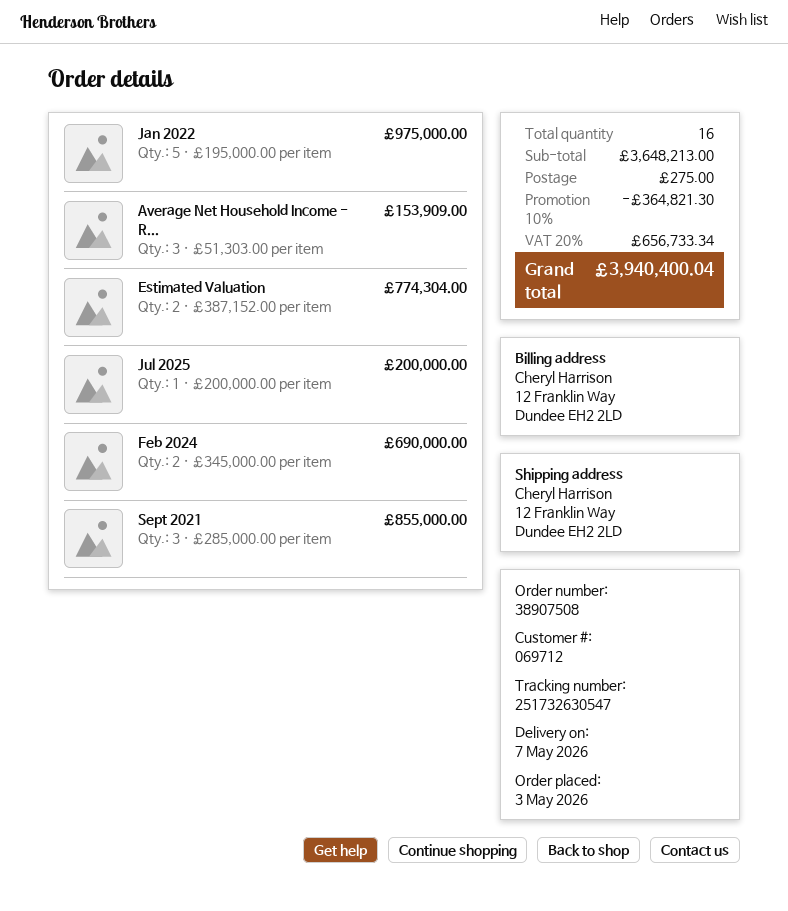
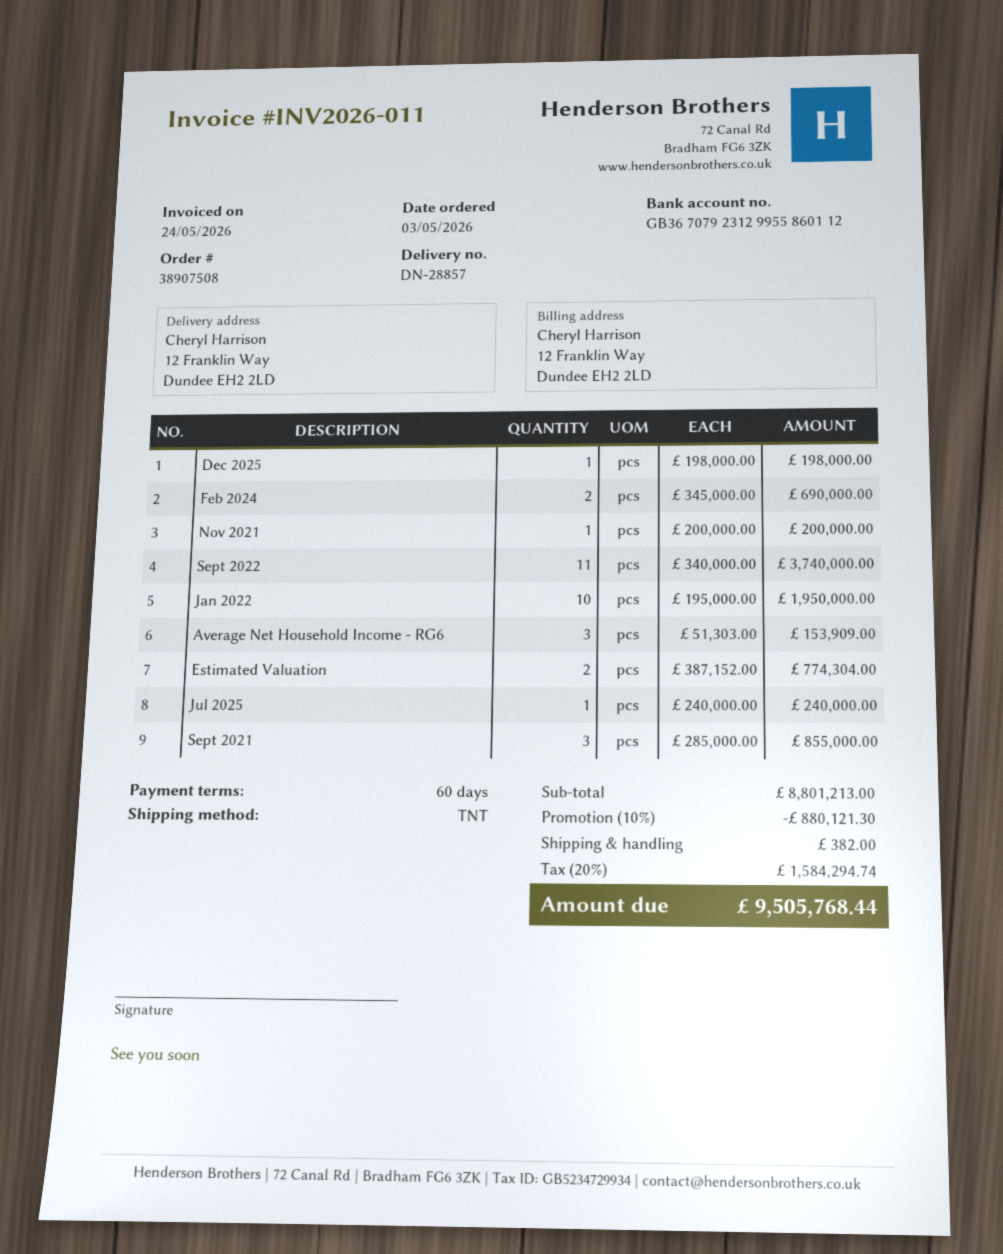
Jan 2022: 5 x 195000.00 = 975000.00 -> 10 x 195000.00 = 1950000.00
Jul 2025: 1 x 200000.00 = 200000.00 -> 1 x 240000.00 = 240000.00
Dec 2025: none -> 1 x 198000.00 = 198000.00
Nov 2021: none -> 1 x 200000.00 = 200000.00
Sept 2022: none -> 11 x 340000.00 = 3740000.00
subtotal: 3648213.00 -> 8801213.00
discount: 10% = 364821.30 -> 10% = 880121.30
shipping: 275.00 -> 382.00
tax: 20% = 656733.34 -> 20% = 1584294.74
total: 3940400.04 -> 9505768.44

